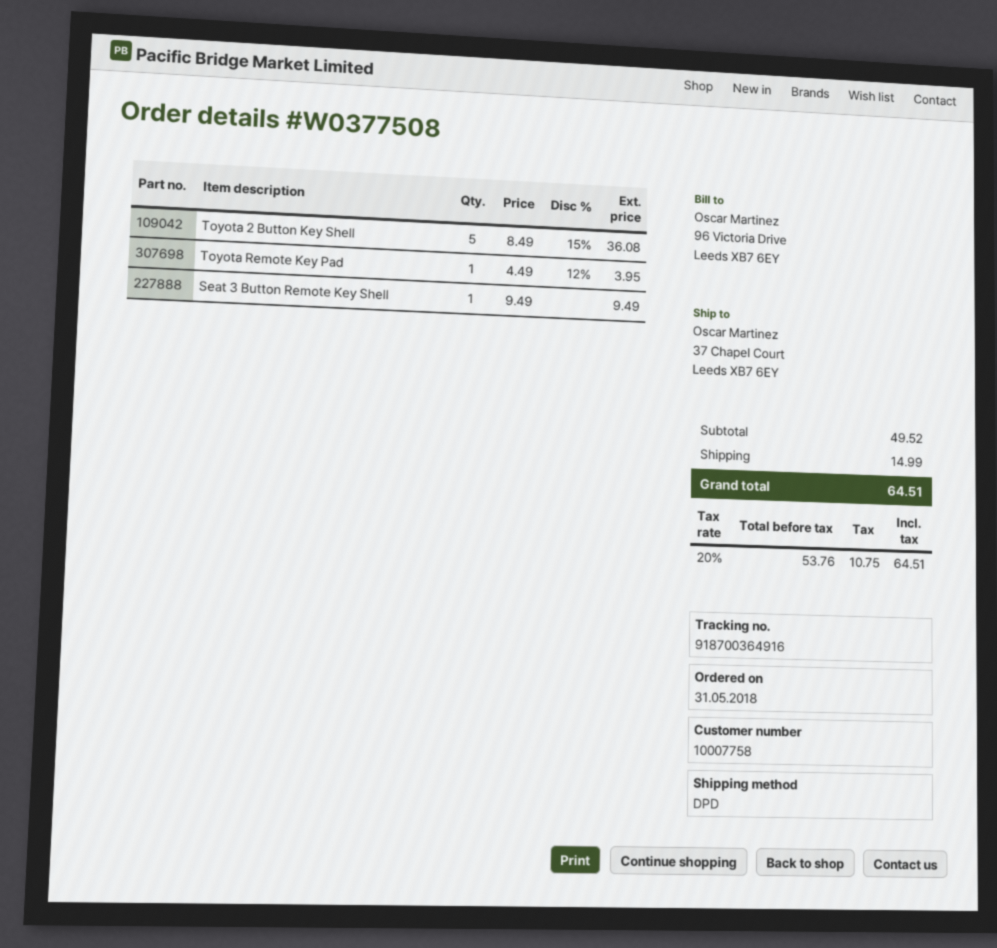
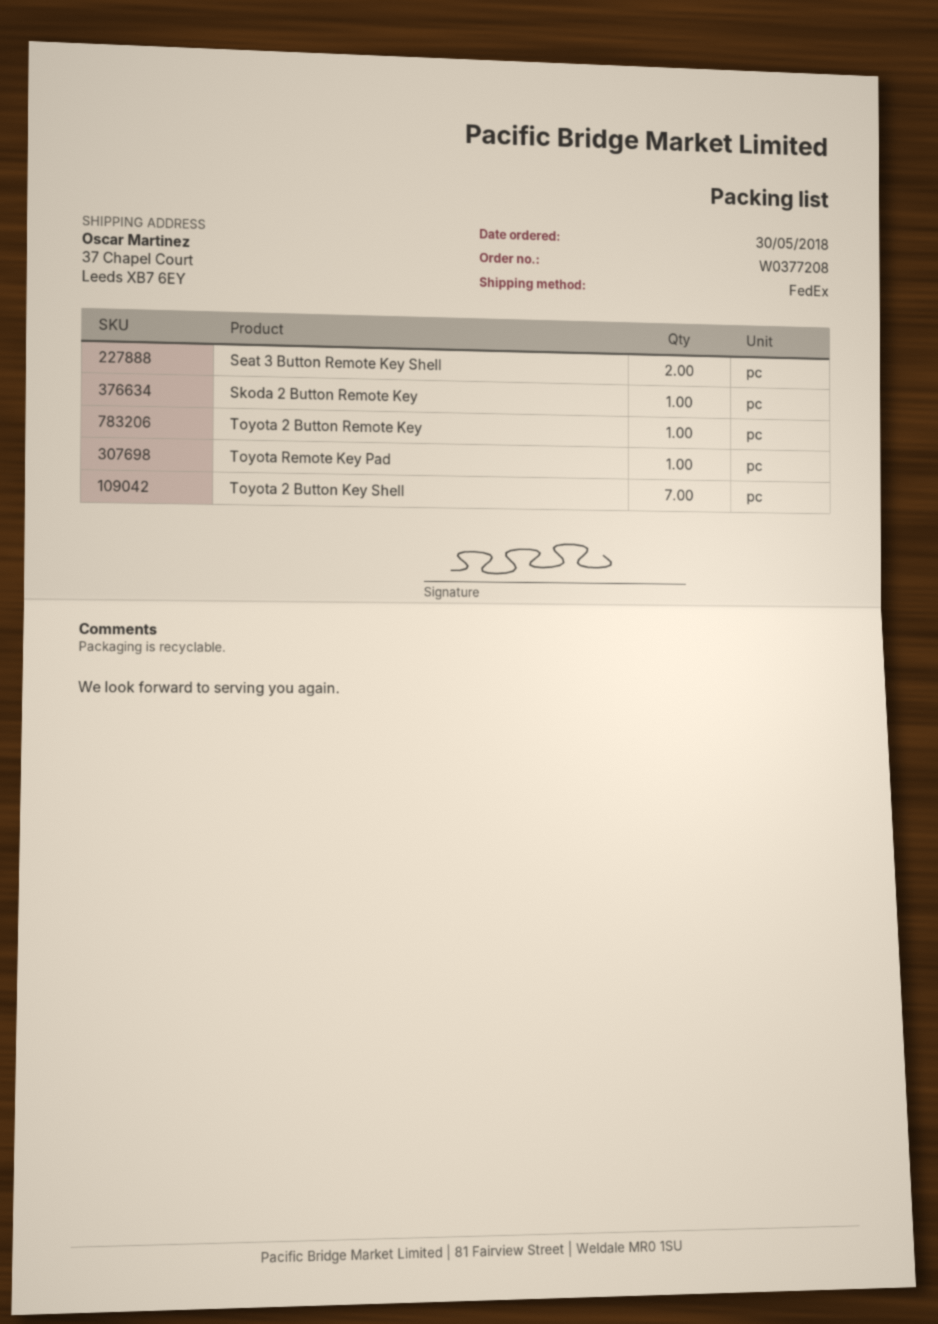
order number: W0377508 -> W0377208
order date: 2018-05-31 -> 2018-05-30
shipping method: DPD -> FedEx
Toyota 2 Button Key Shell: 5 -> 7
Seat 3 Button Remote Key Shell: 1 -> 2
Skoda 2 Button Remote Key: none -> 1
Toyota 2 Button Remote Key: none -> 1

